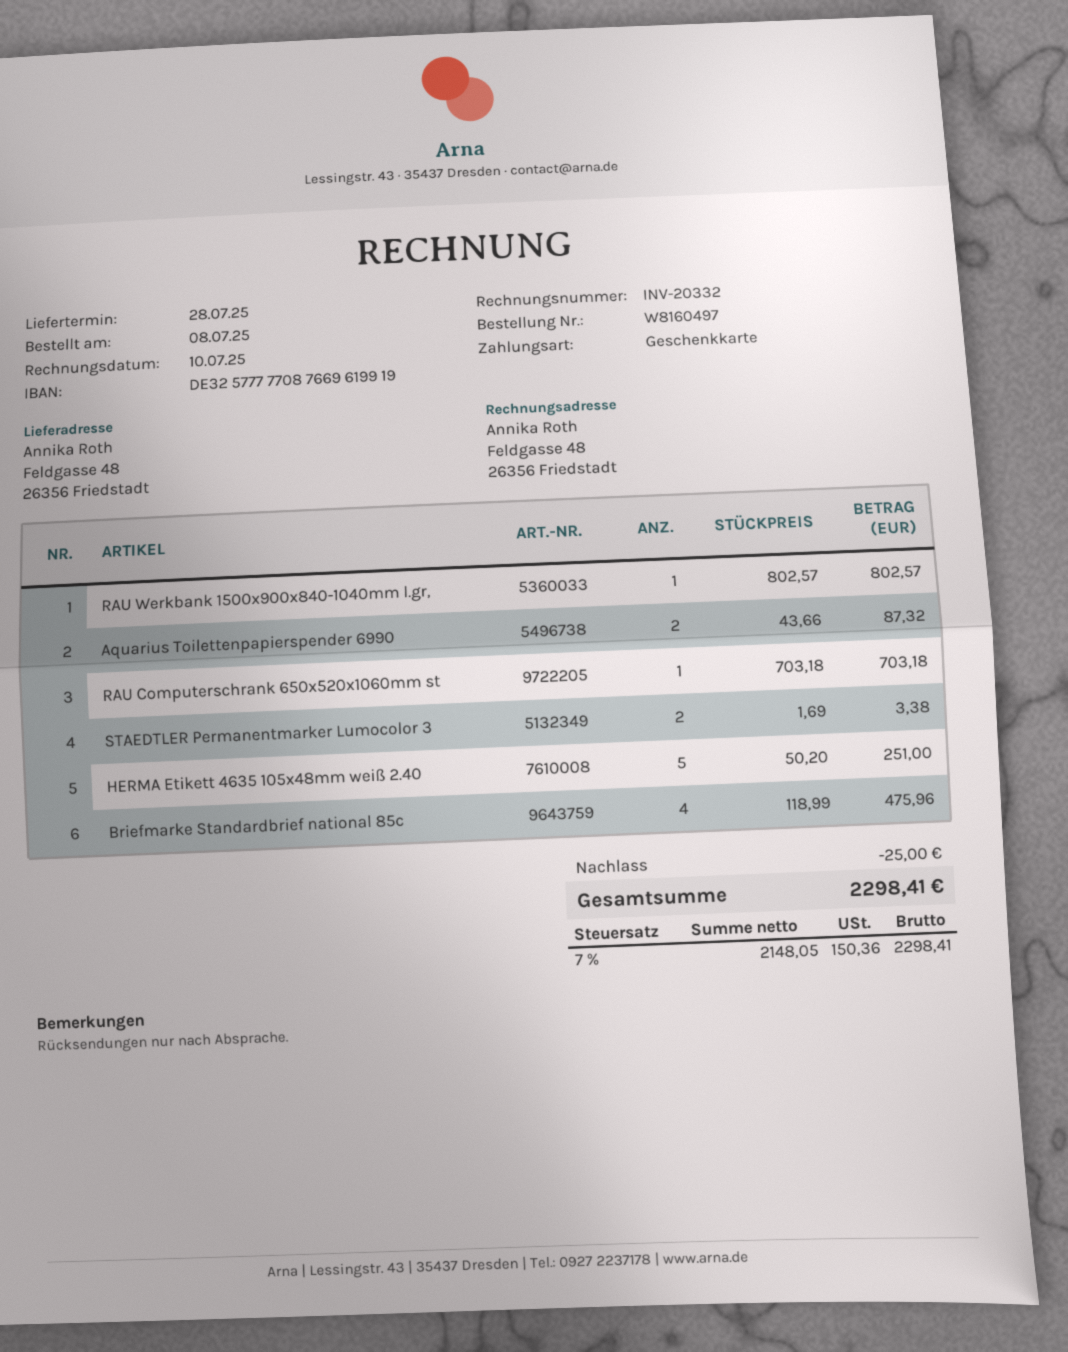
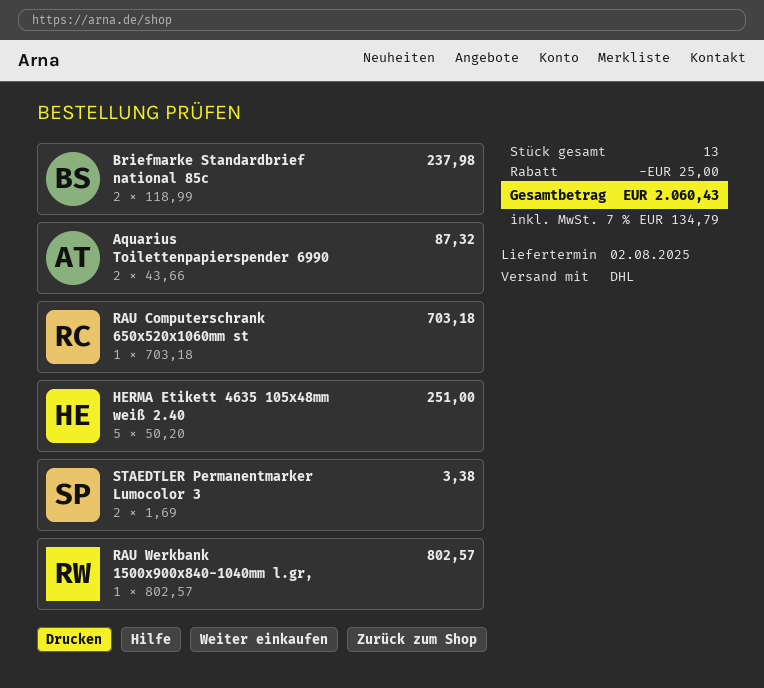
delivery date: 2025-07-28 -> 2025-08-02
Briefmarke Standardbrief national 85c: 4 x 118.99 = 475.96 -> 2 x 118.99 = 237.98
tax: 7% = 150.36 -> 7% = 134.79
total: 2298.41 -> 2060.43

